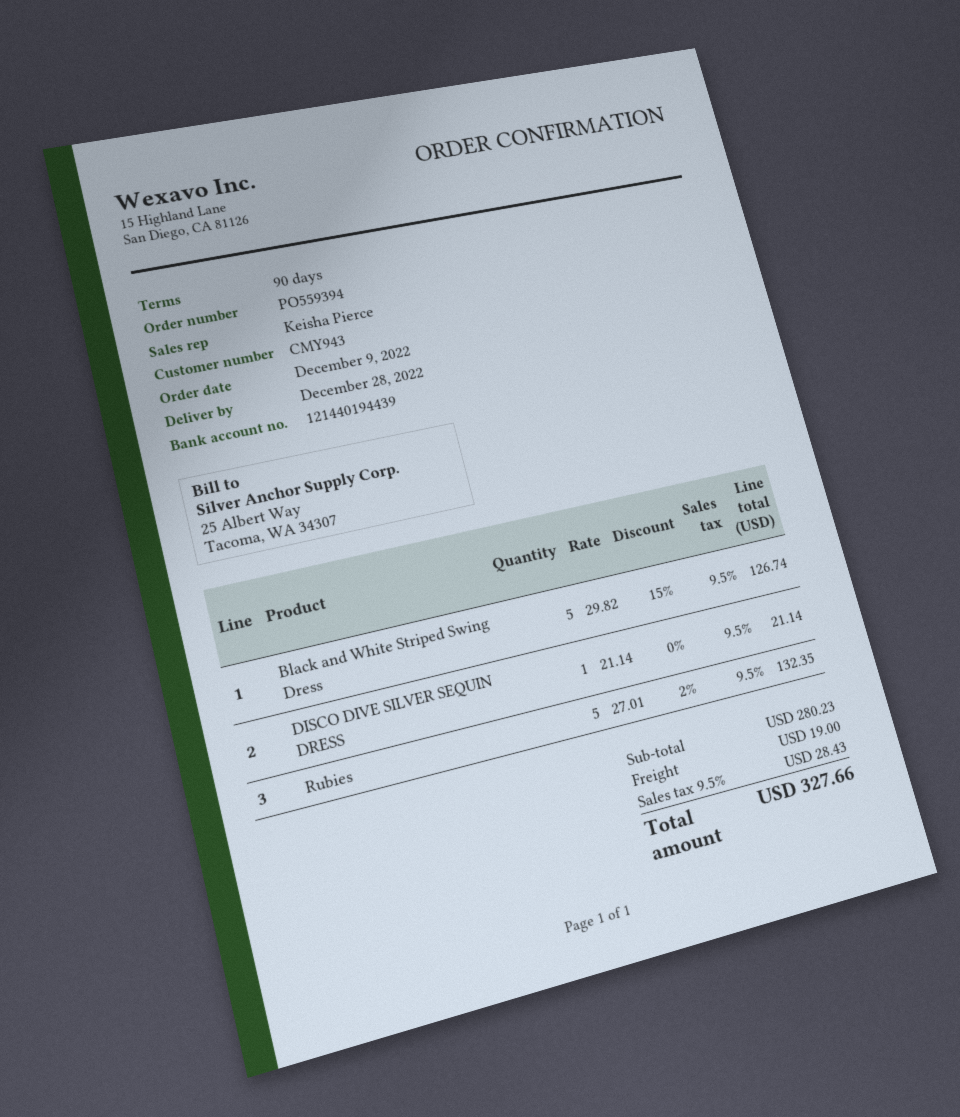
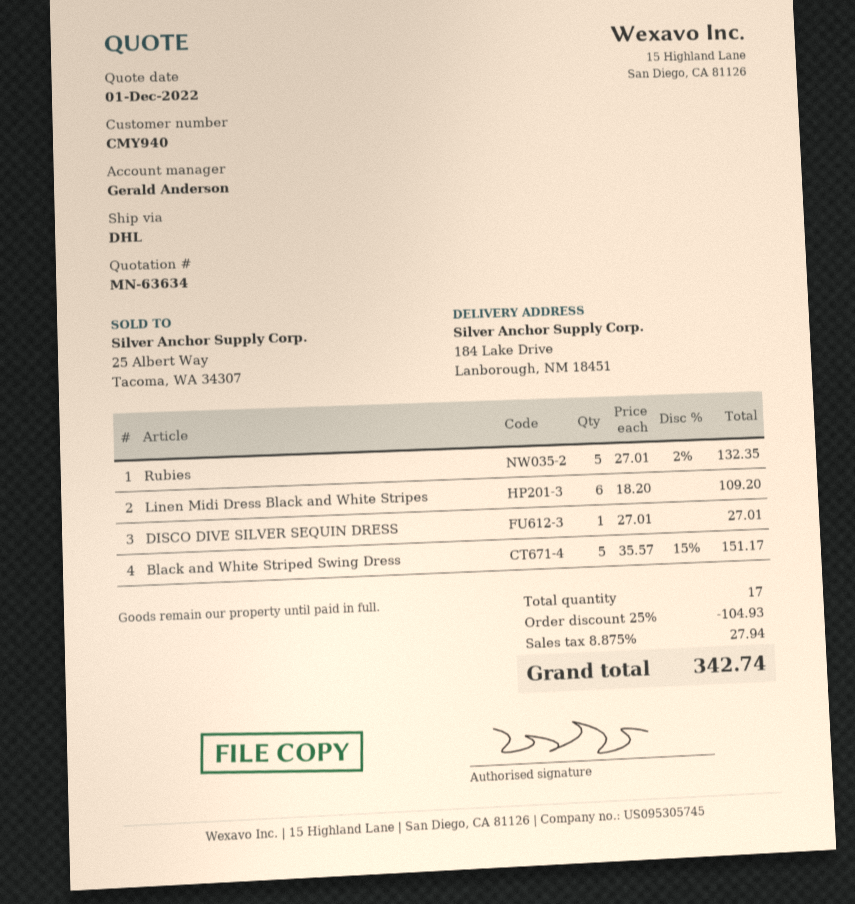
customer number: CMY943 -> CMY940
sales rep: Keisha Pierce -> Gerald Anderson
Black and White Striped Swing Dress: 5 x 29.82 - 15% = 126.74 -> 5 x 35.57 - 15% = 151.17
DISCO DIVE SILVER SEQUIN DRESS: 1 x 21.14 = 21.14 -> 1 x 27.01 = 27.01
Linen Midi Dress Black and White Stripes: none -> 6 x 18.20 = 109.20
discount: none -> 25% = 104.93
shipping: 19.00 -> none
tax: 9.5% = 28.43 -> 8.875% = 27.94
total: 327.66 -> 342.74

